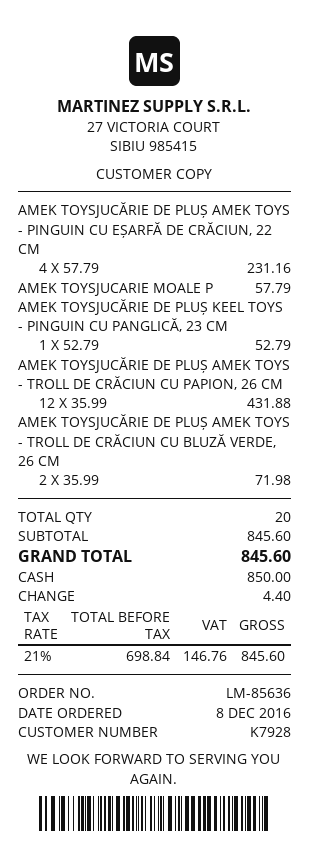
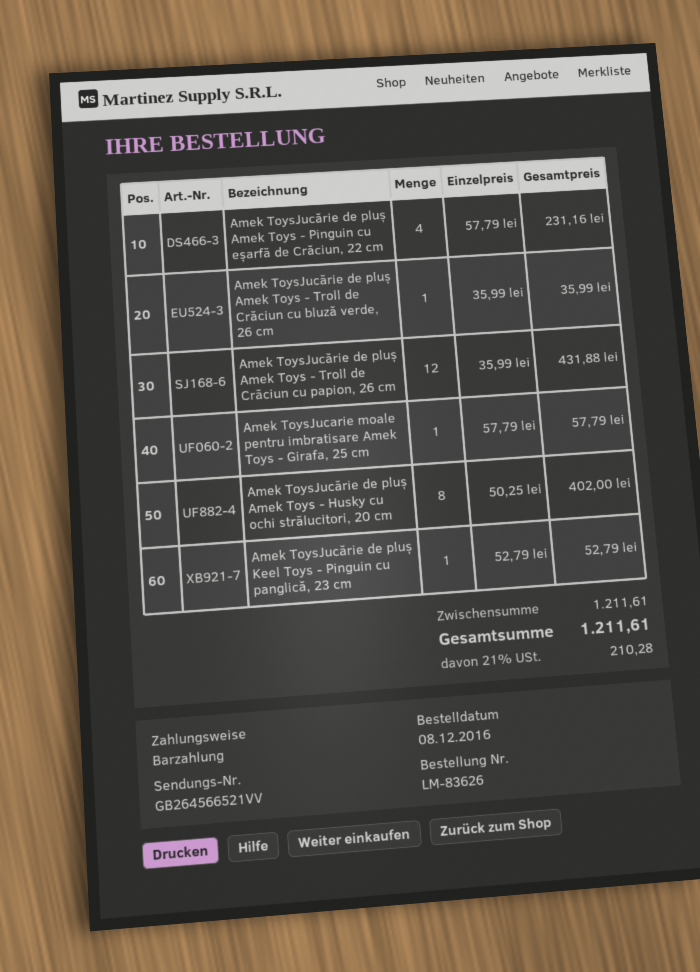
order number: LM-85636 -> LM-83626
AMEK TOYSJUCĂRIE DE PLUȘ AMEK TOYS - TROLL DE CRĂCIUN CU BLUZĂ VERDE, 26 CM: 2 x 35.99 = 71.98 -> 1 x 35.99 = 35.99
Amek ToysJucărie de pluș Amek Toys - Husky cu ochi strălucitori, 20 cm: none -> 8 x 50.25 = 402.00
subtotal: 845.60 -> 1211.61
tax: 21% = 146.76 -> 21% = 210.28
total: 845.60 -> 1211.61

